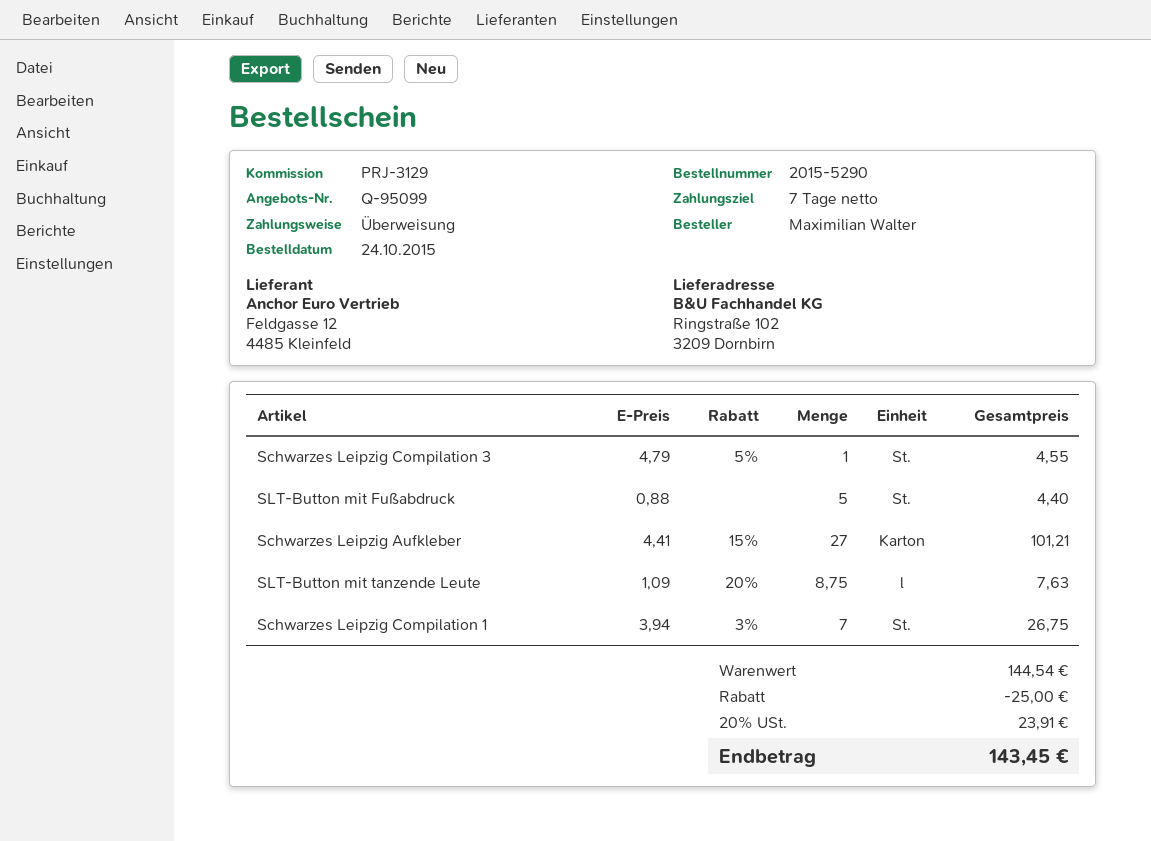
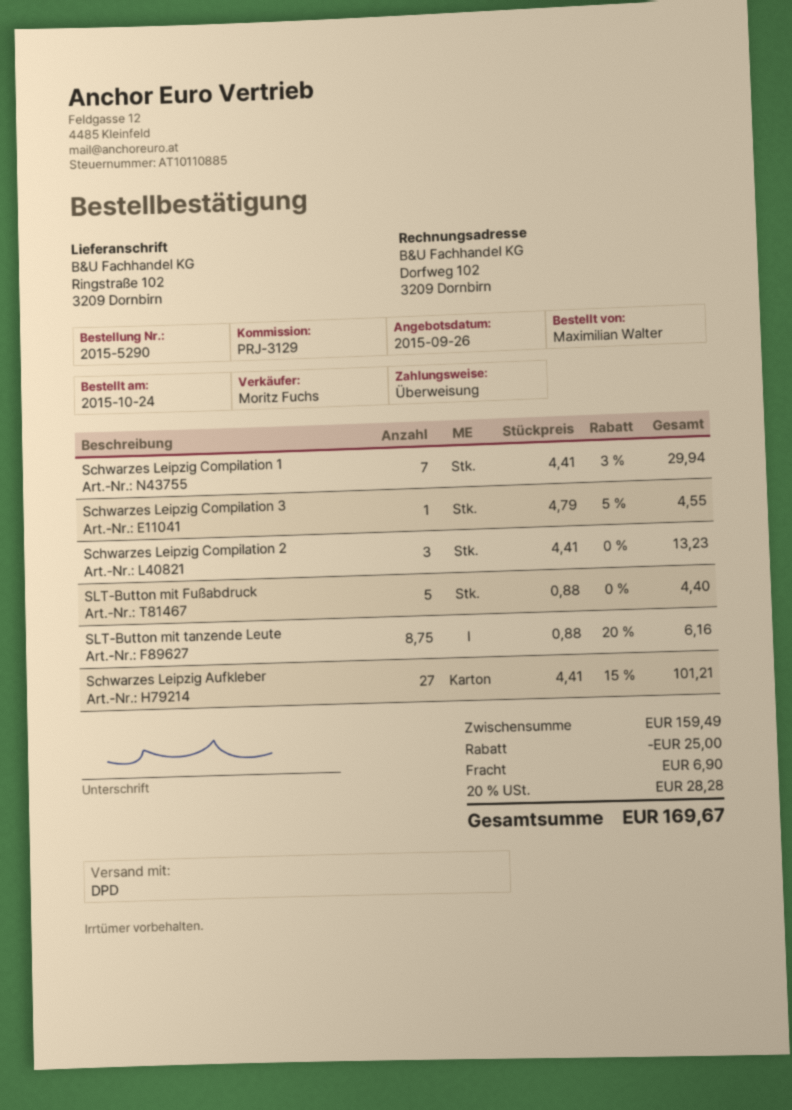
SLT-Button mit tanzende Leute: 8.75 x 1.09 - 20% = 7.63 -> 8.75 x 0.88 - 20% = 6.16
Schwarzes Leipzig Compilation 1: 7 x 3.94 - 3% = 26.75 -> 7 x 4.41 - 3% = 29.94
Schwarzes Leipzig Compilation 2: none -> 3 x 4.41 = 13.23
subtotal: 144.54 -> 159.49
shipping: none -> 6.90
tax: 20% = 23.91 -> 20% = 28.28
total: 143.45 -> 169.67

